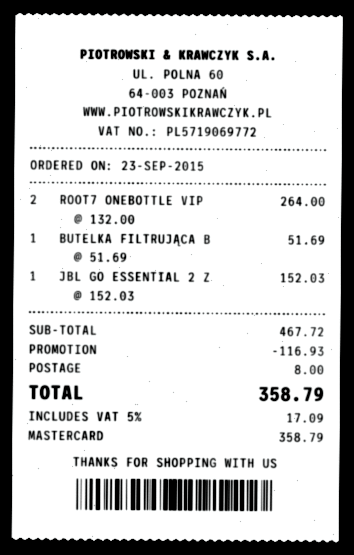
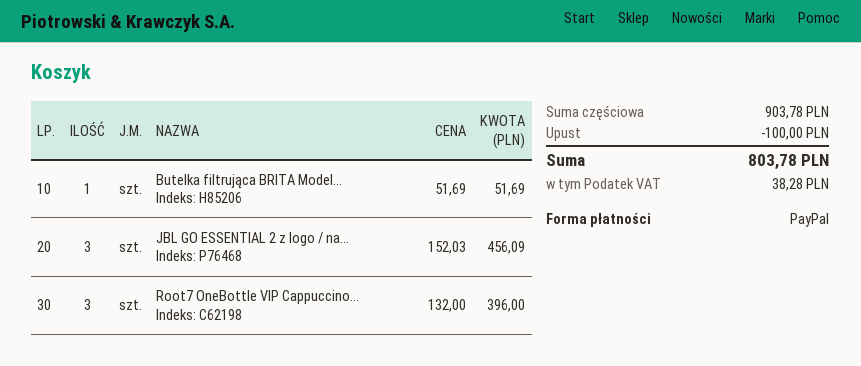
payment method: Mastercard -> PayPal
ROOT7 ONEBOTTLE VIP: 2 x 132.00 = 264.00 -> 3 x 132.00 = 396.00
JBL GO ESSENTIAL 2 Z: 1 x 152.03 = 152.03 -> 3 x 152.03 = 456.09
subtotal: 467.72 -> 903.78
discount: 116.93 -> 100.00
shipping: 8.00 -> none
tax: 17.09 -> 38.28
total: 358.79 -> 803.78

